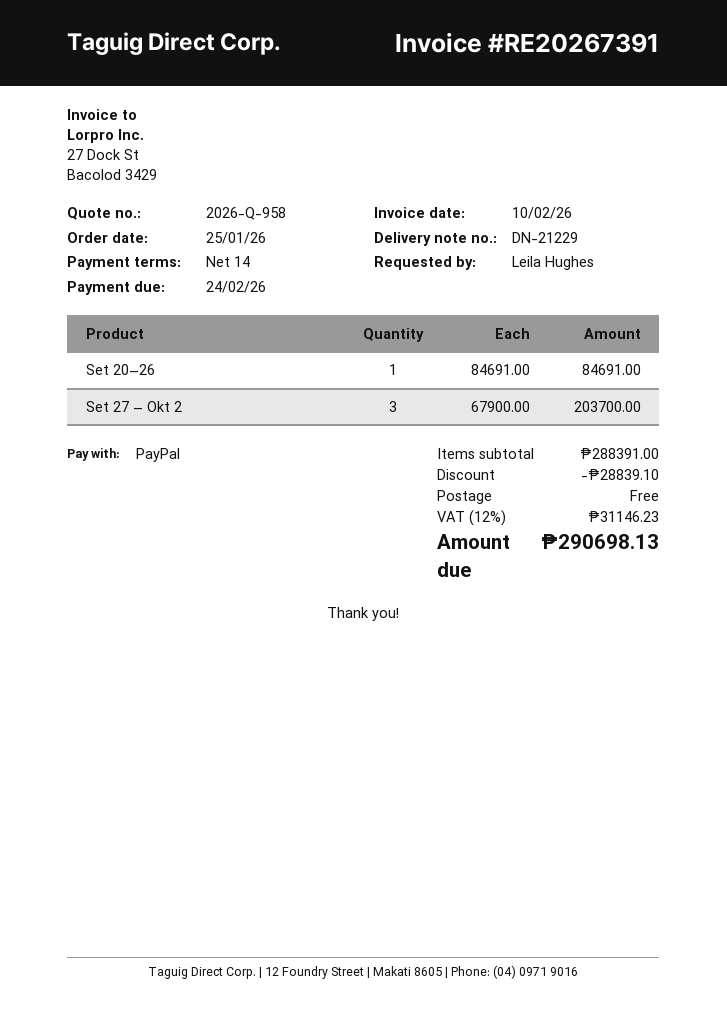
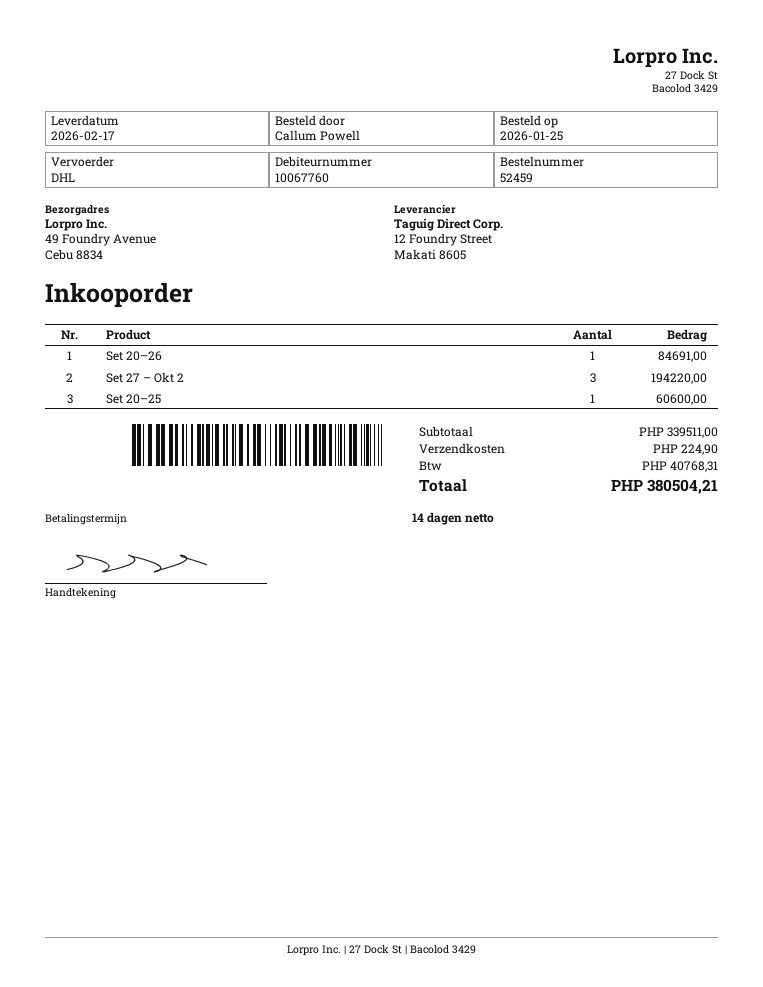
ordered by: Leila Hughes -> Callum Powell
Set 27 – Okt 2: 3 for 203700.00 -> 3 for 194220.00
Set 20–25: none -> 1 for 60600.00
subtotal: 288391.00 -> 339511.00
discount: 28839.10 -> none
shipping: 0.00 -> 224.90
tax: 31146.23 -> 40768.31
total: 290698.13 -> 380504.21

